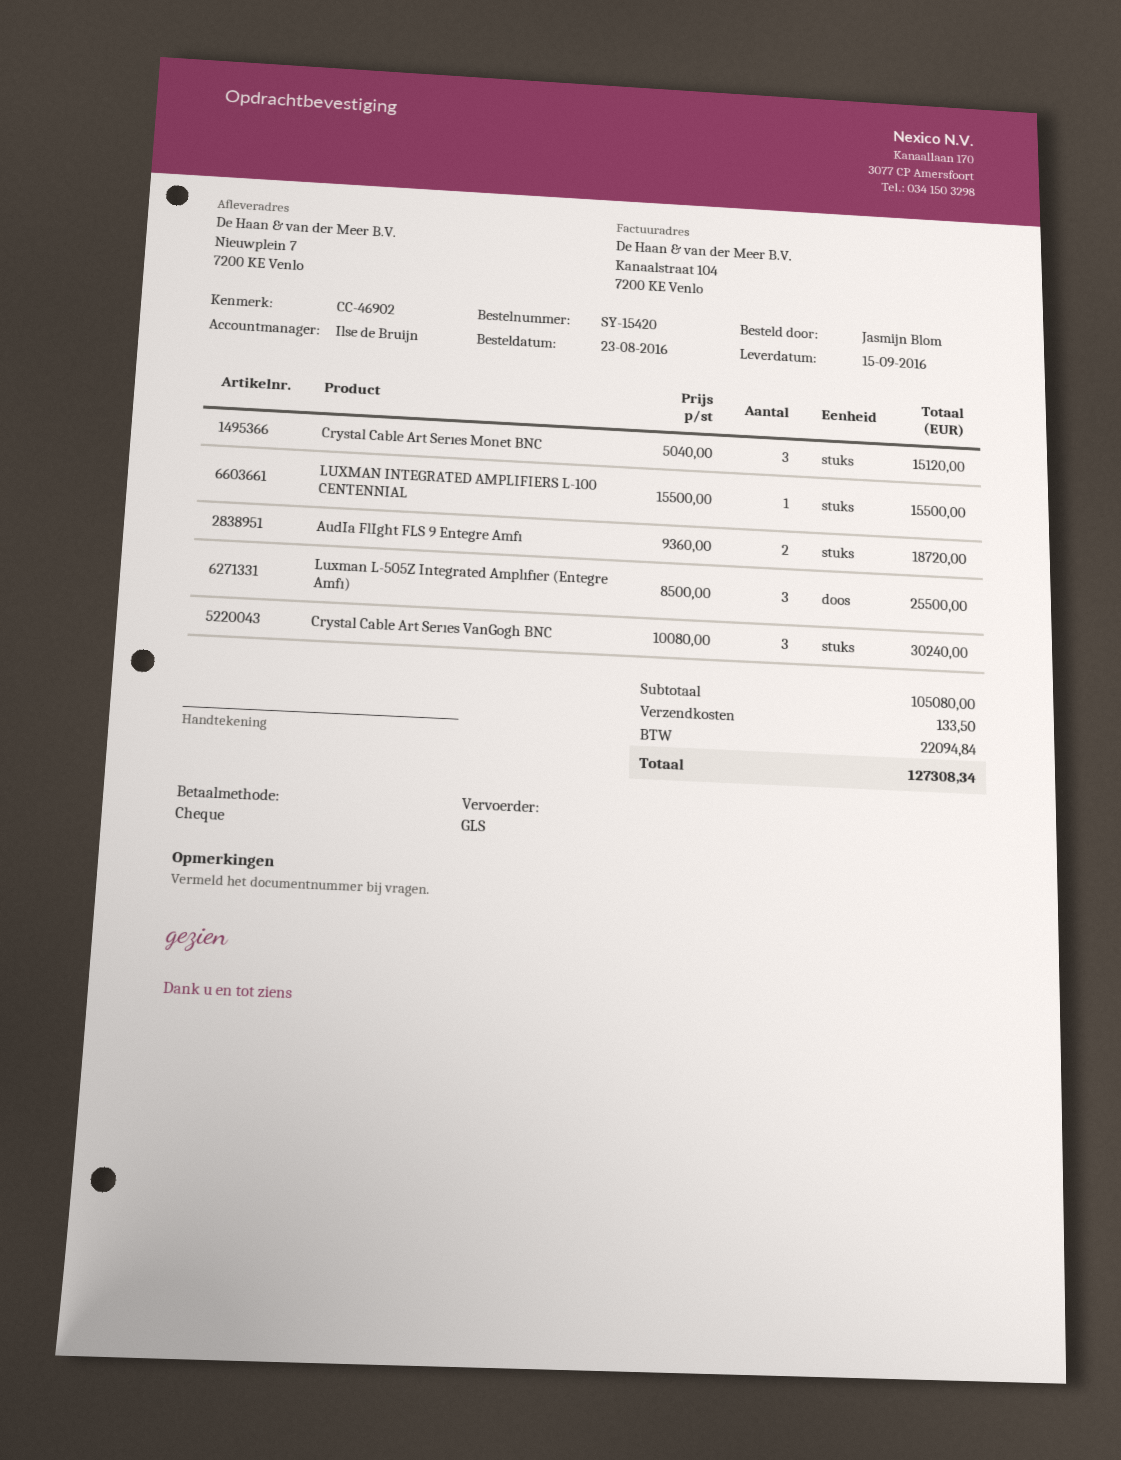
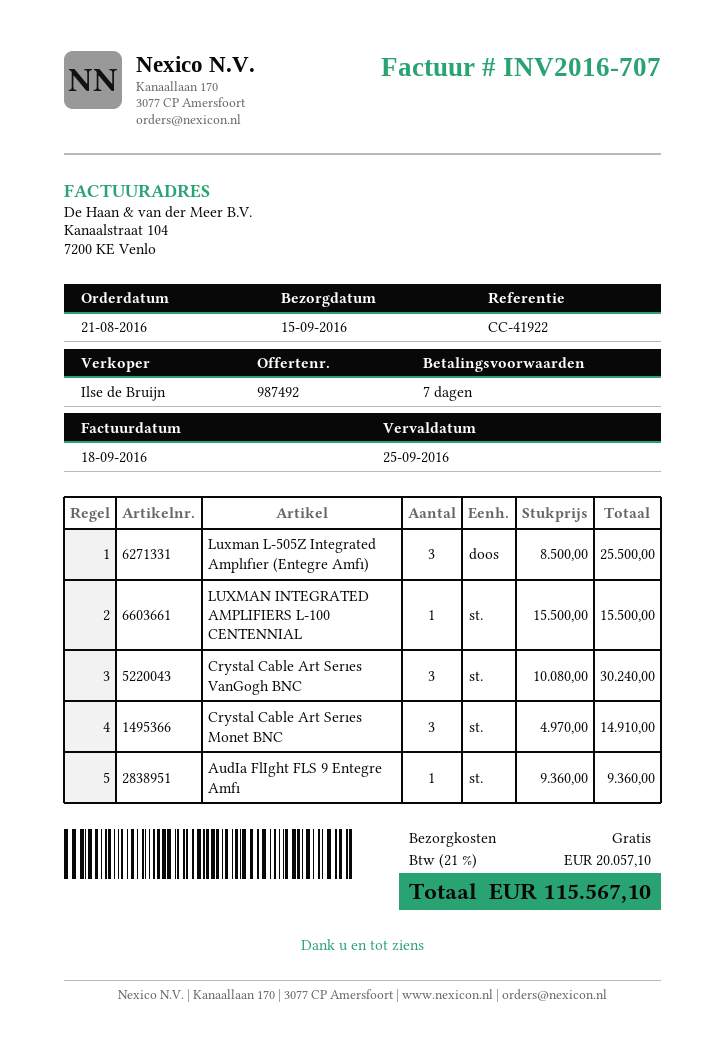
order date: 2016-08-23 -> 2016-08-21
reference: CC-46902 -> CC-41922
Crystal Cable Art Serıes Monet BNC: 3 x 5040.00 = 15120.00 -> 3 x 4970.00 = 14910.00
AudIa FlIght FLS 9 Entegre Amfı: 2 x 9360.00 = 18720.00 -> 1 x 9360.00 = 9360.00
shipping: 133.50 -> 0.00
tax: 22094.84 -> 20057.10
total: 127308.34 -> 115567.10

